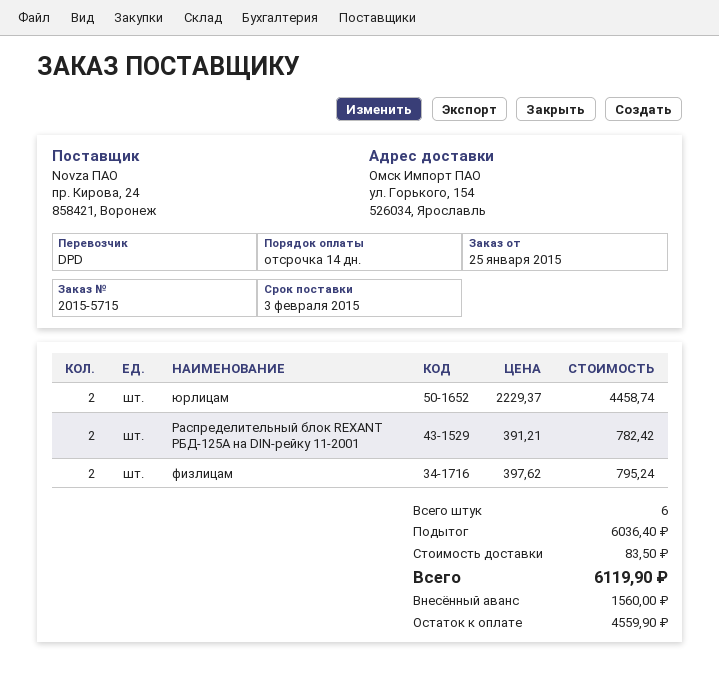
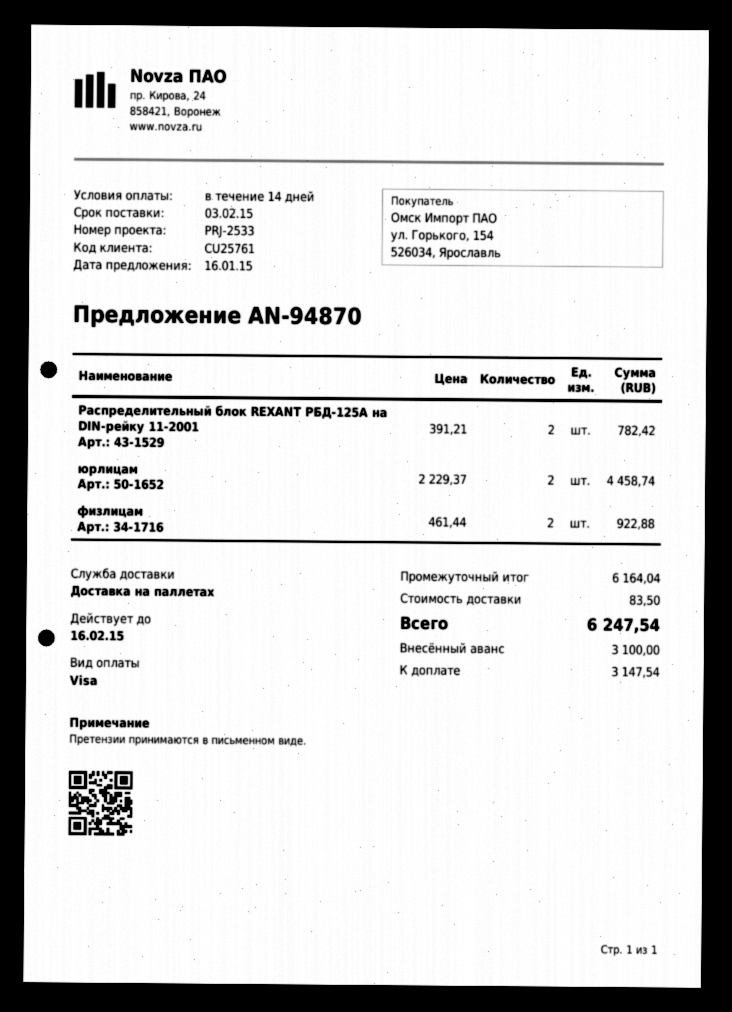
shipping method: DPD -> pallet freight
физлицам: 2 x 397.62 = 795.24 -> 2 x 461.44 = 922.88
subtotal: 6036.40 -> 6164.04
total: 6119.90 -> 6247.54
deposit: 1560.00 -> 3100.00
balance: 4559.90 -> 3147.54

